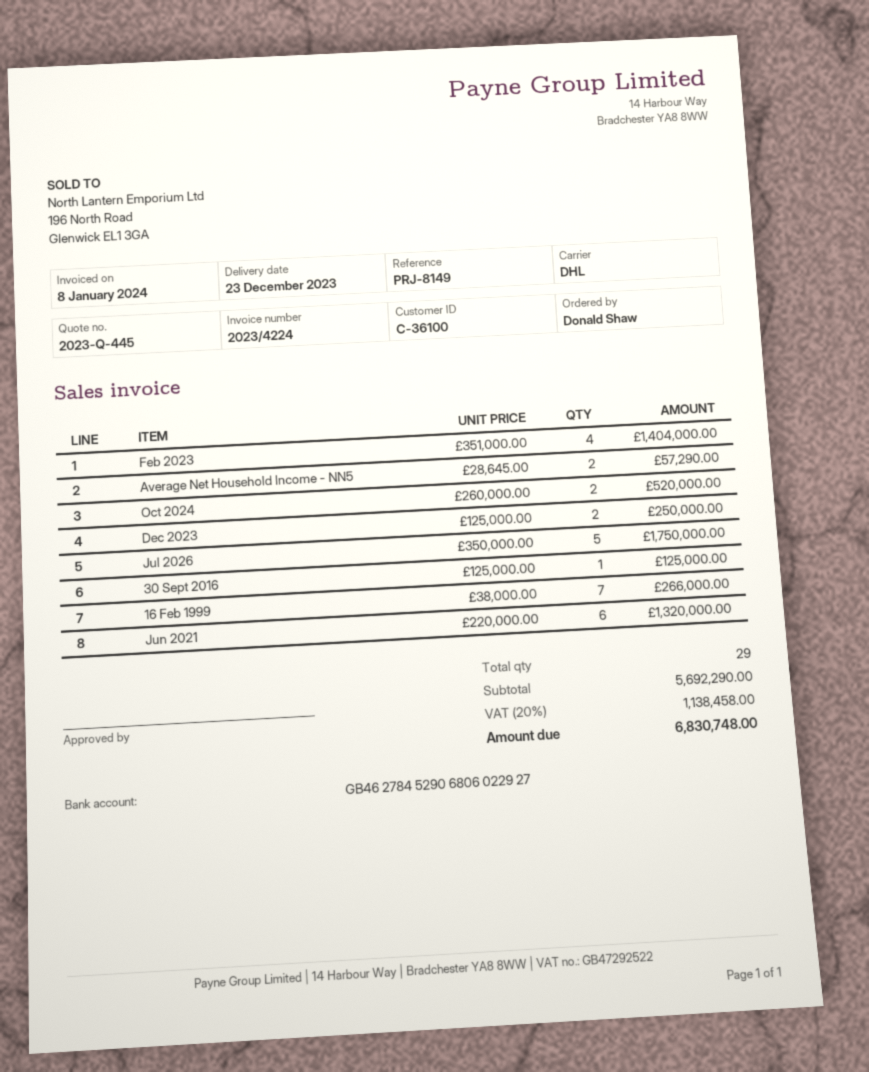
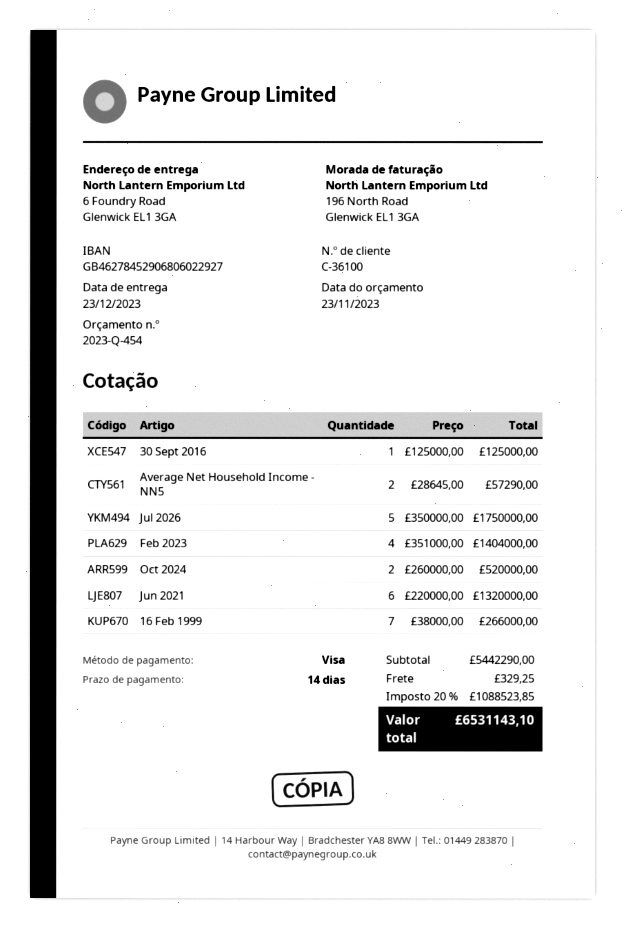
quote number: 2023-Q-445 -> 2023-Q-454
Dec 2023: 2 x 125000.00 = 250000.00 -> none
subtotal: 5692290.00 -> 5442290.00
shipping: none -> 329.25
tax: 20% = 1138458.00 -> 20% = 1088523.85
total: 6830748.00 -> 6531143.10

